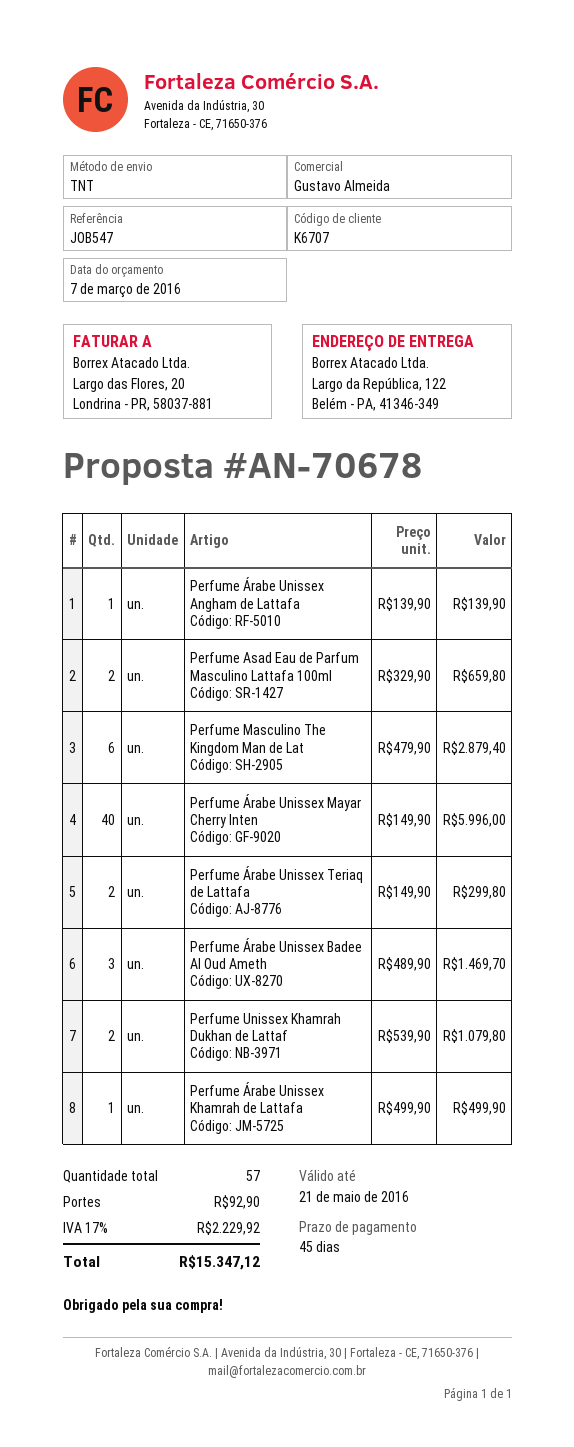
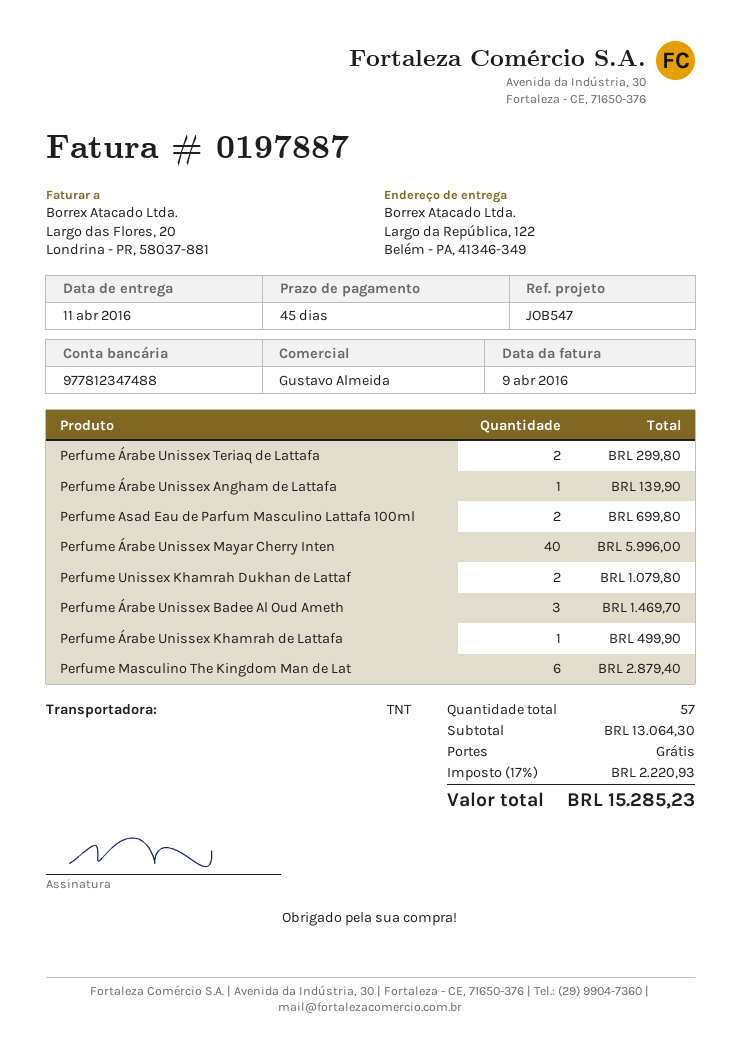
Perfume Asad Eau de Parfum Masculino Lattafa 100ml: 2 for 659.80 -> 2 for 699.80
shipping: 92.90 -> 0.00
tax: 17% = 2229.92 -> 17% = 2220.93
total: 15347.12 -> 15285.23

